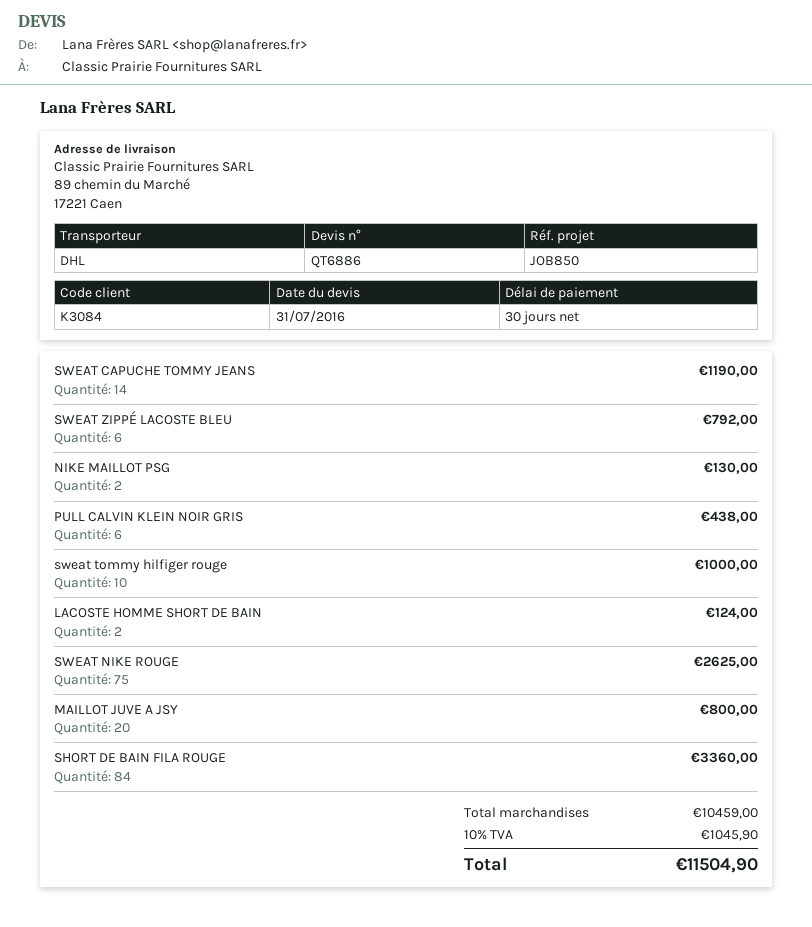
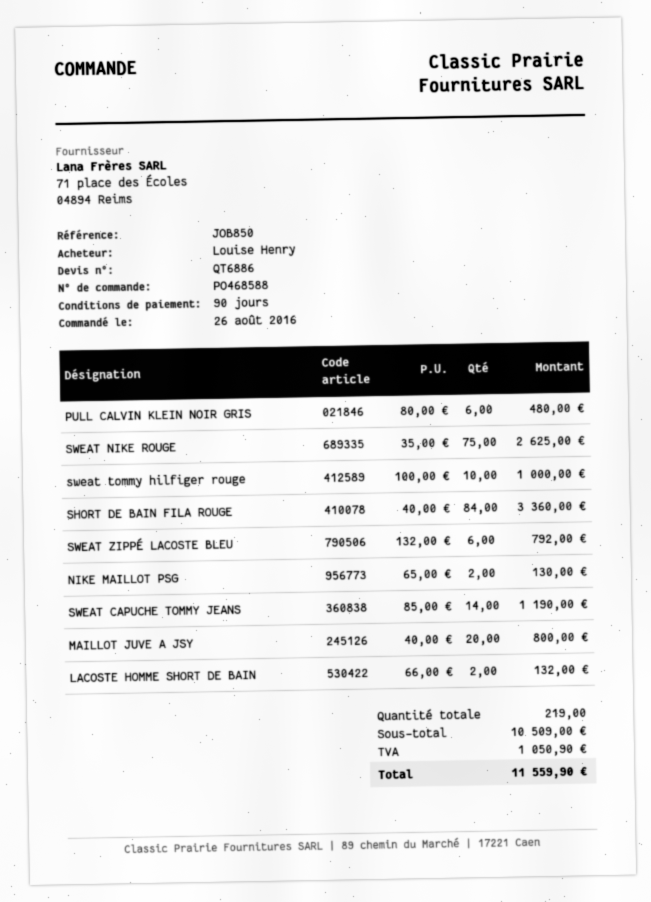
payment terms: 30 days -> 90 days
PULL CALVIN KLEIN NOIR GRIS: 6 for 438.00 -> 6 for 480.00
LACOSTE HOMME SHORT DE BAIN: 2 for 124.00 -> 2 for 132.00
subtotal: 10459.00 -> 10509.00
tax: 1045.90 -> 1050.90
total: 11504.90 -> 11559.90

